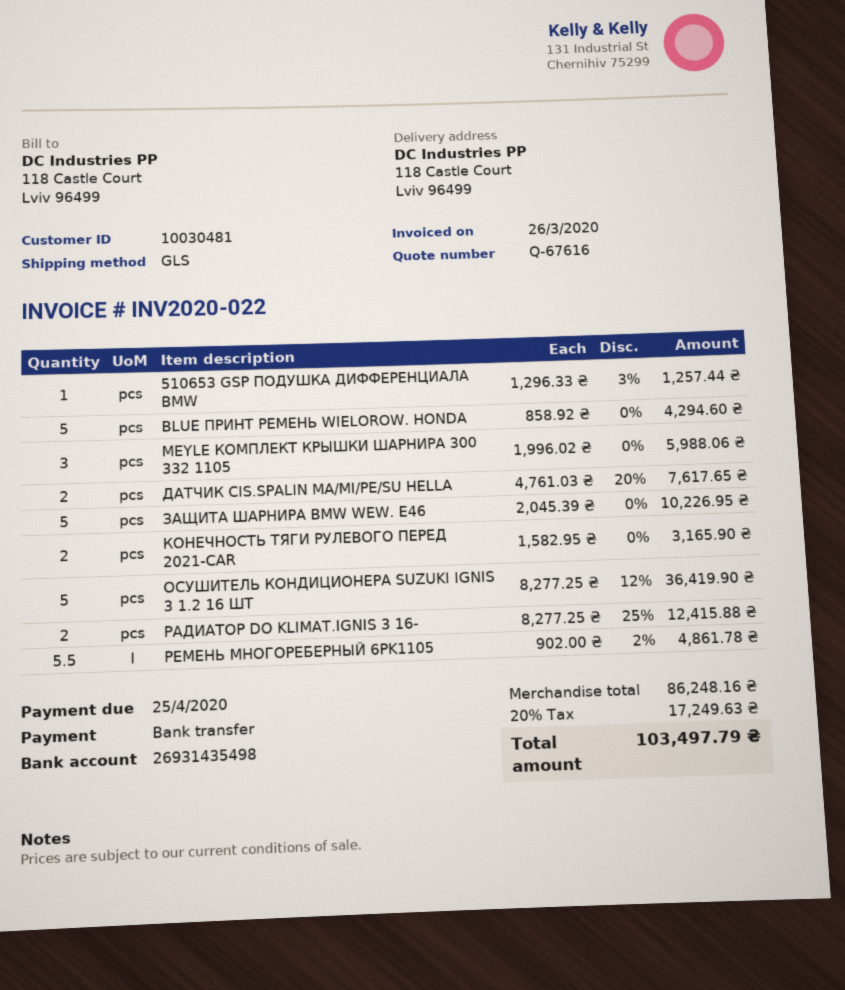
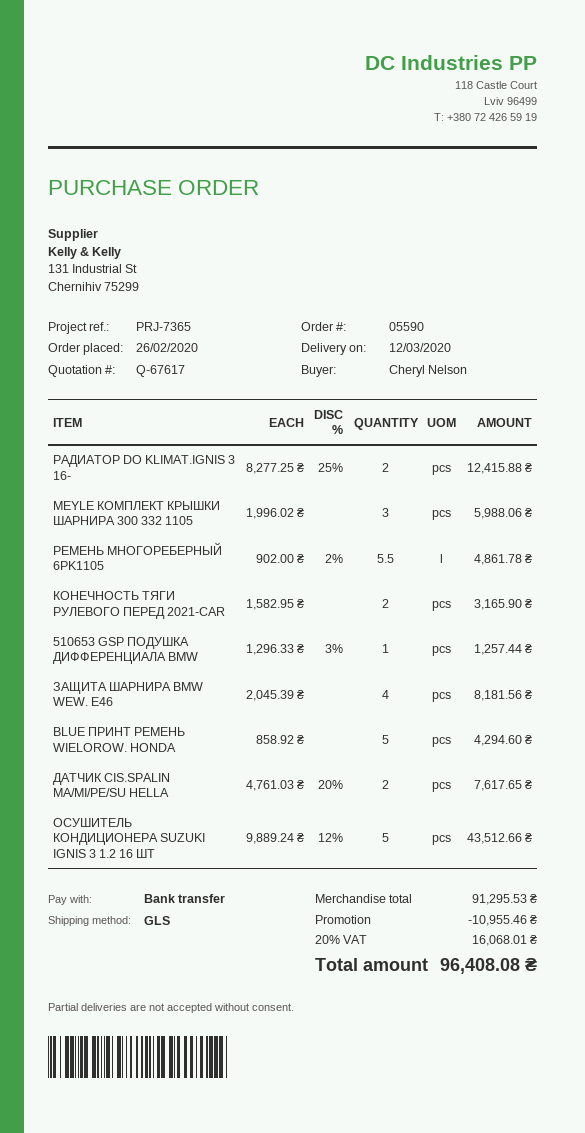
quote number: Q-67616 -> Q-67617
ЗАЩИТА ШАРНИРА BMW WEW. E46: 5 x 2045.39 = 10226.95 -> 4 x 2045.39 = 8181.56
ОСУШИТЕЛЬ КОНДИЦИОНЕРА SUZUKI IGNIS 3 1.2 16 ШТ: 5 x 8277.25 - 12% = 36419.90 -> 5 x 9889.24 - 12% = 43512.66
subtotal: 86248.16 -> 91295.53
discount: none -> 10955.46
tax: 20% = 17249.63 -> 20% = 16068.01
total: 103497.79 -> 96408.08

